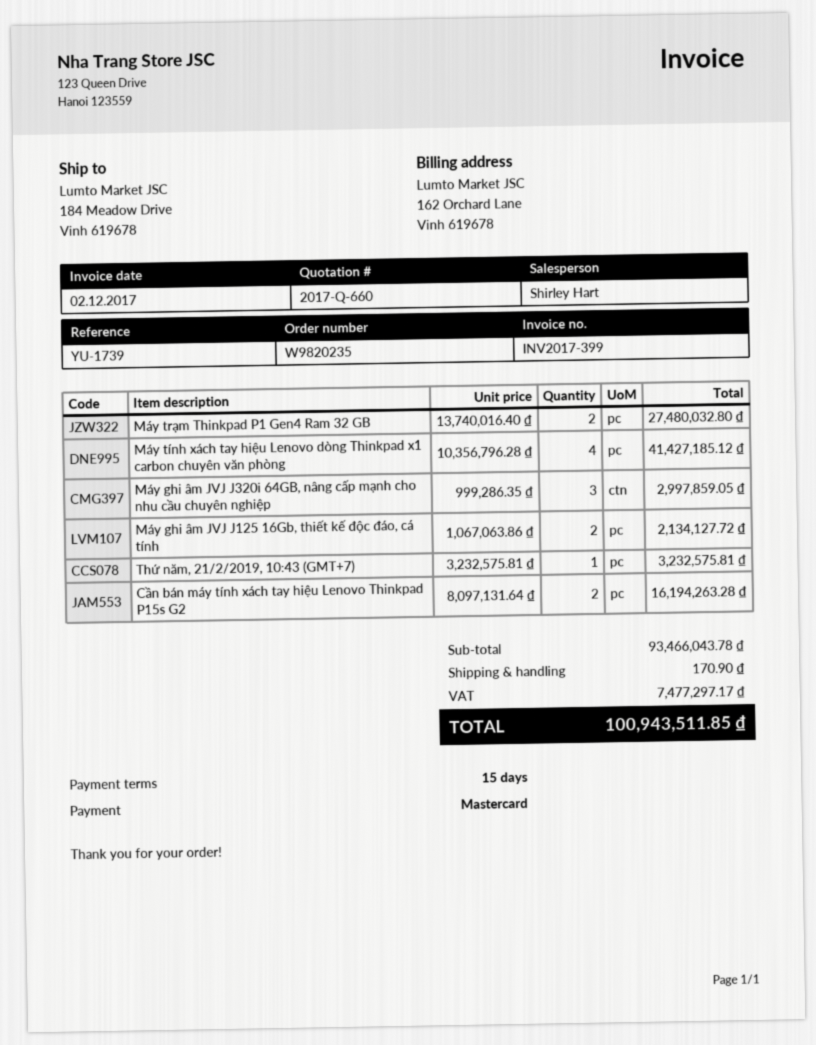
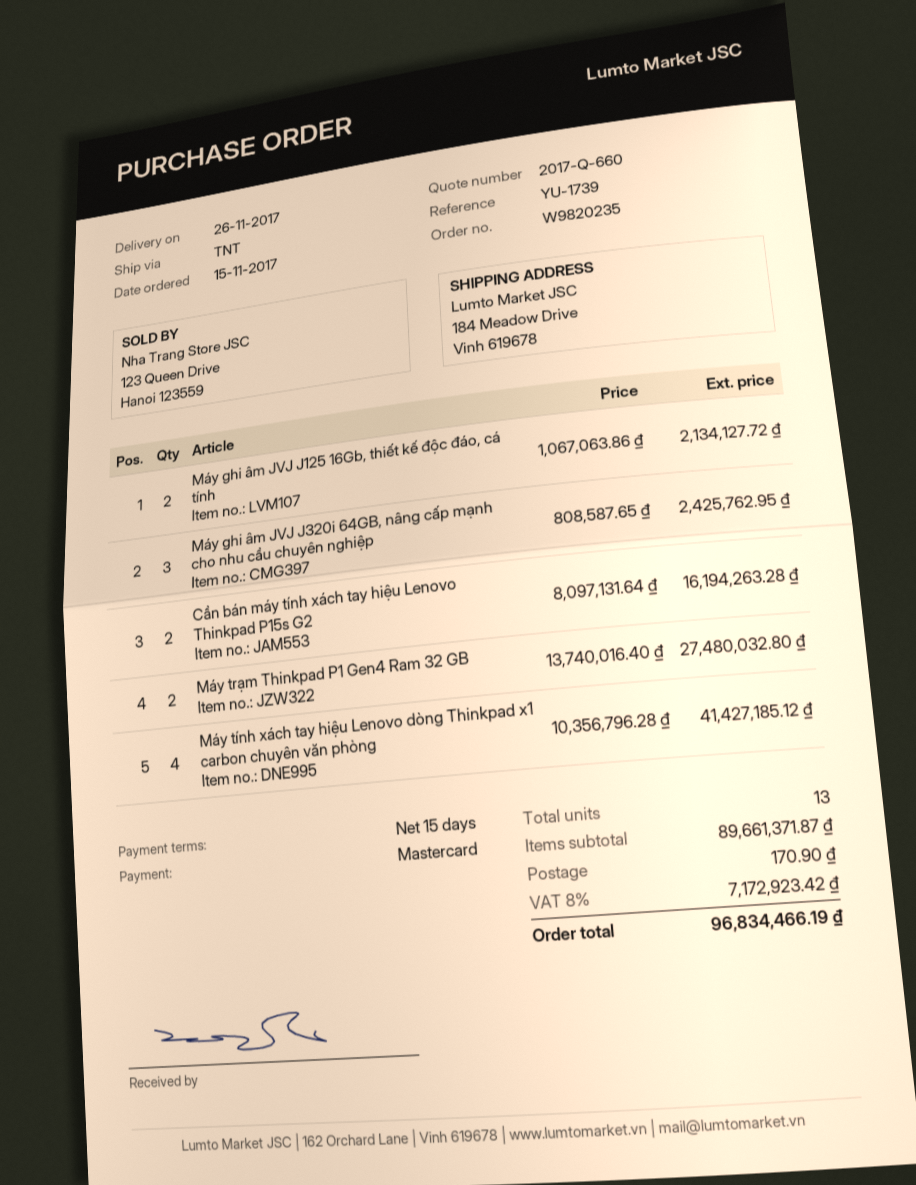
Máy ghi âm JVJ J320i 64GB, nâng cấp mạnh cho nhu cầu chuyên nghiệp: 3 x 999286.35 = 2997859.05 -> 3 x 808587.65 = 2425762.95
Thứ năm, 21/2/2019, 10:43 (GMT+7): 1 x 3232575.81 = 3232575.81 -> none
subtotal: 93466043.78 -> 89661371.87
tax: 7477297.17 -> 7172923.42
total: 100943511.85 -> 96834466.19

